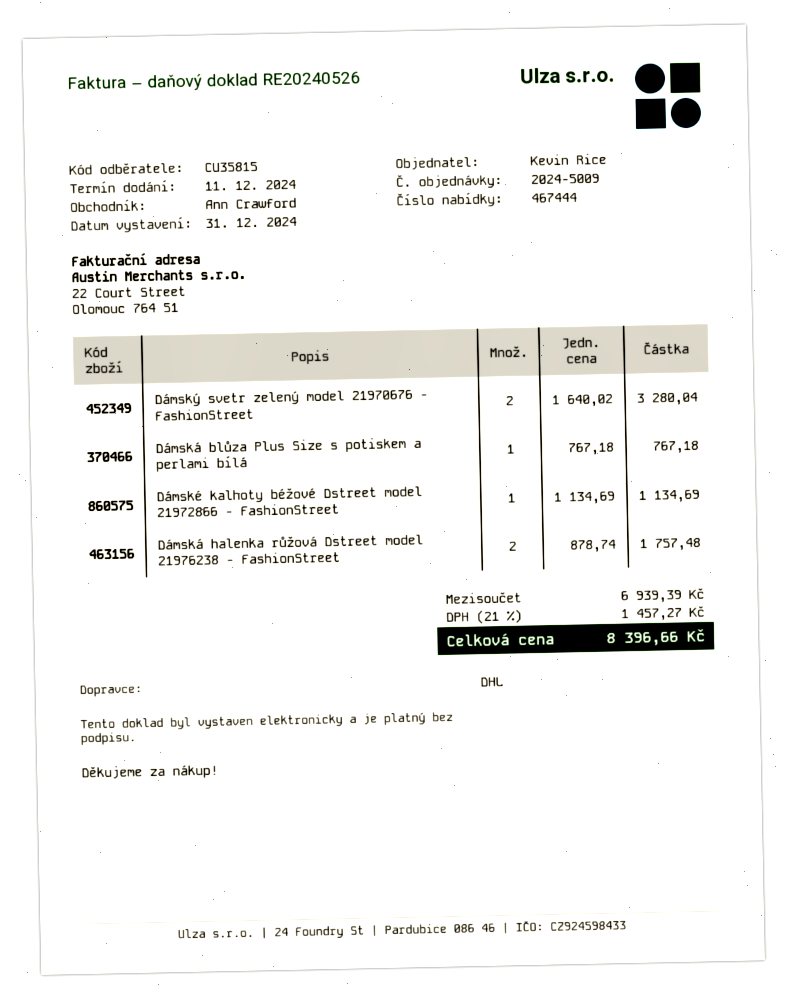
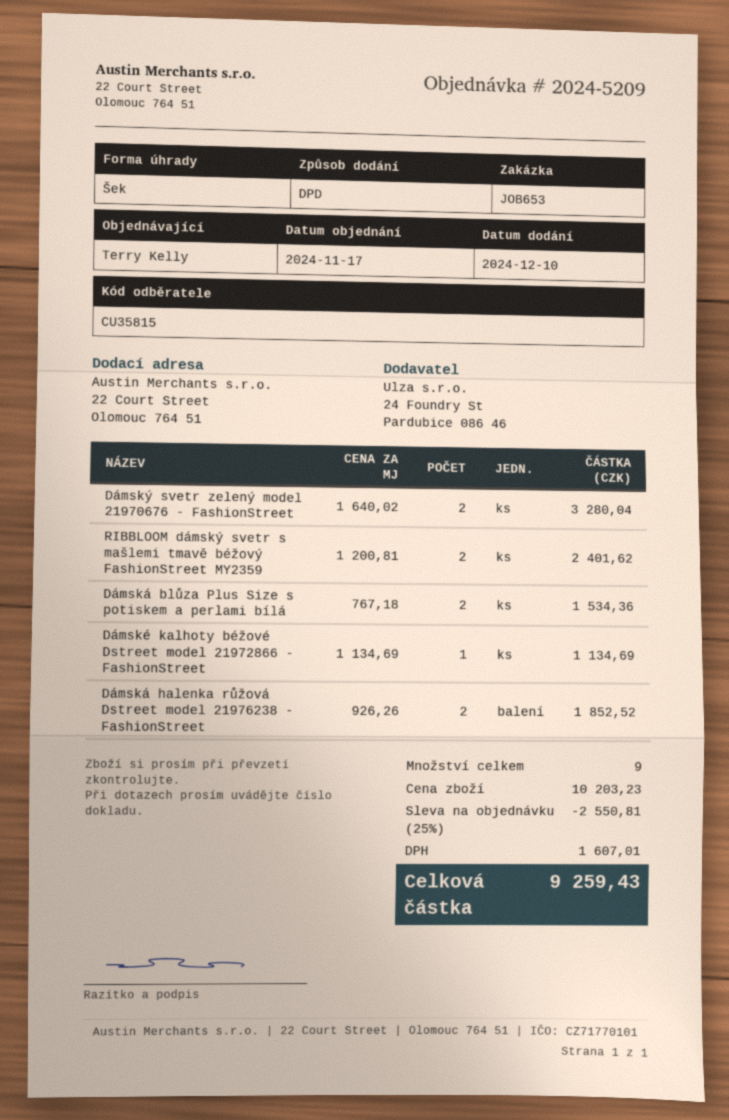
order number: 2024-5009 -> 2024-5209
delivery date: 2024-12-11 -> 2024-12-10
ordered by: Kevin Rice -> Terry Kelly
shipping method: DHL -> DPD
Dámská blůza Plus Size s potiskem a perlami bílá: 1 x 767.18 = 767.18 -> 2 x 767.18 = 1534.36
Dámská halenka růžová Dstreet model 21976238 - FashionStreet: 2 x 878.74 = 1757.48 -> 2 x 926.26 = 1852.52
RIBBLOOM dámský svetr s mašlemi tmavě béžový FashionStreet MY2359: none -> 2 x 1200.81 = 2401.62
subtotal: 6939.39 -> 10203.23
discount: none -> 25% = 2550.81
tax: 1457.27 -> 1607.01
total: 8396.66 -> 9259.43

